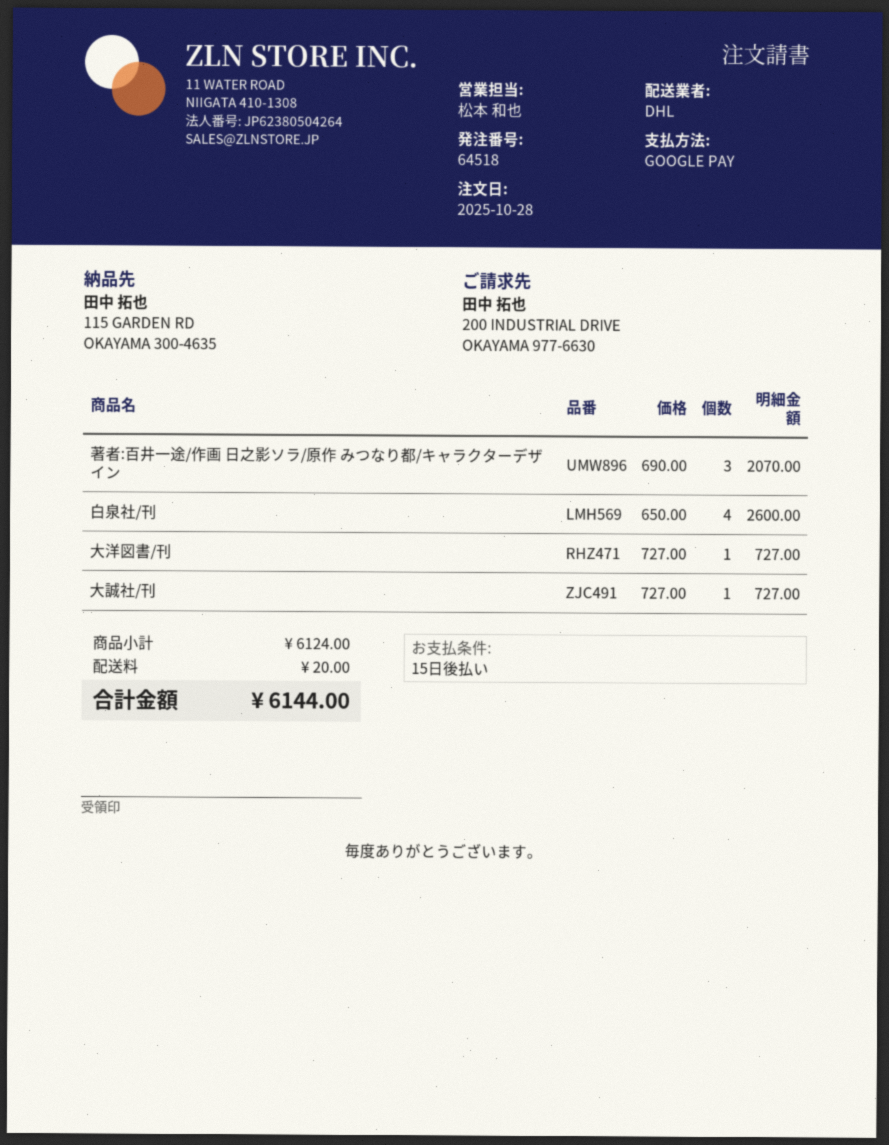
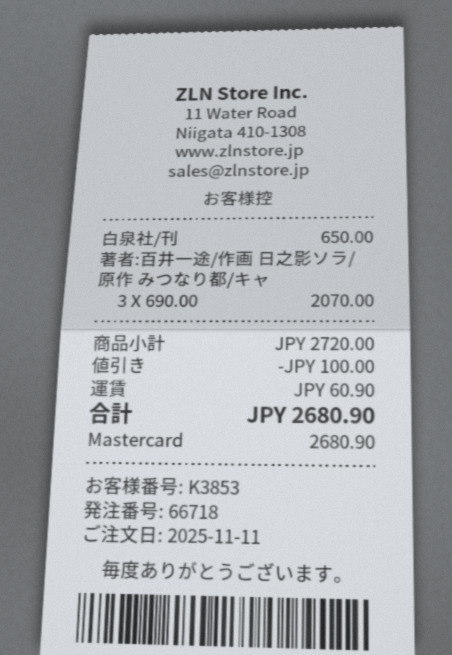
order number: 64518 -> 66718
order date: 2025-10-28 -> 2025-11-11
payment method: Google Pay -> Mastercard
白泉社/刊: 4 x 650.00 = 2600.00 -> 1 x 650.00 = 650.00
大洋図書/刊: 1 x 727.00 = 727.00 -> none
大誠社/刊: 1 x 727.00 = 727.00 -> none
subtotal: 6124.00 -> 2720.00
discount: none -> 100.00
shipping: 20.00 -> 60.90
total: 6144.00 -> 2680.90

